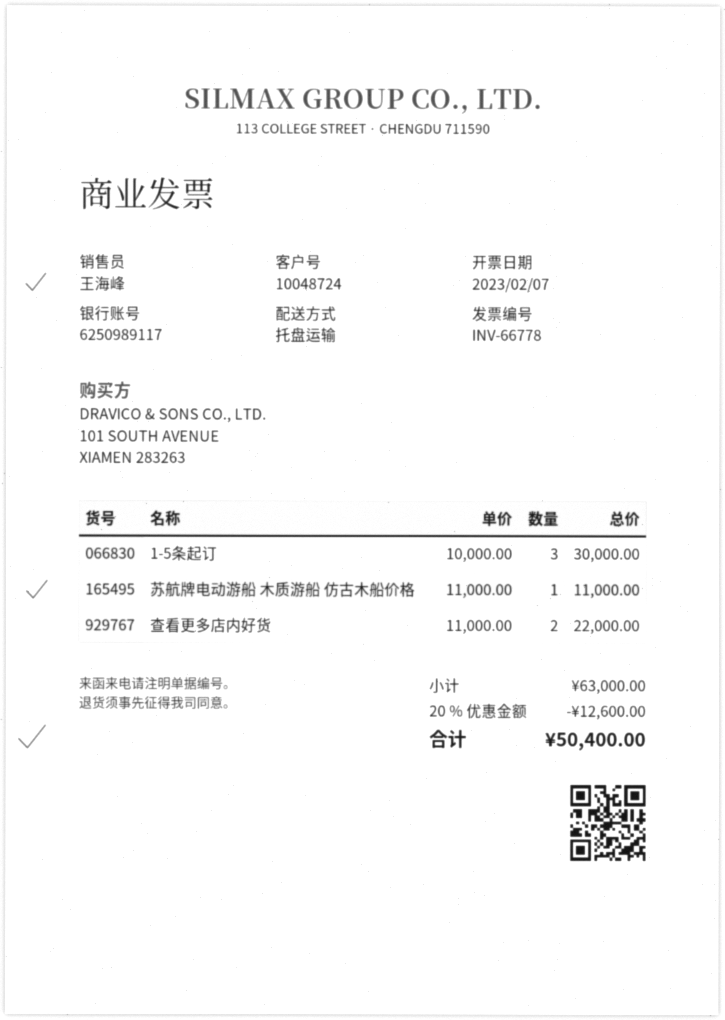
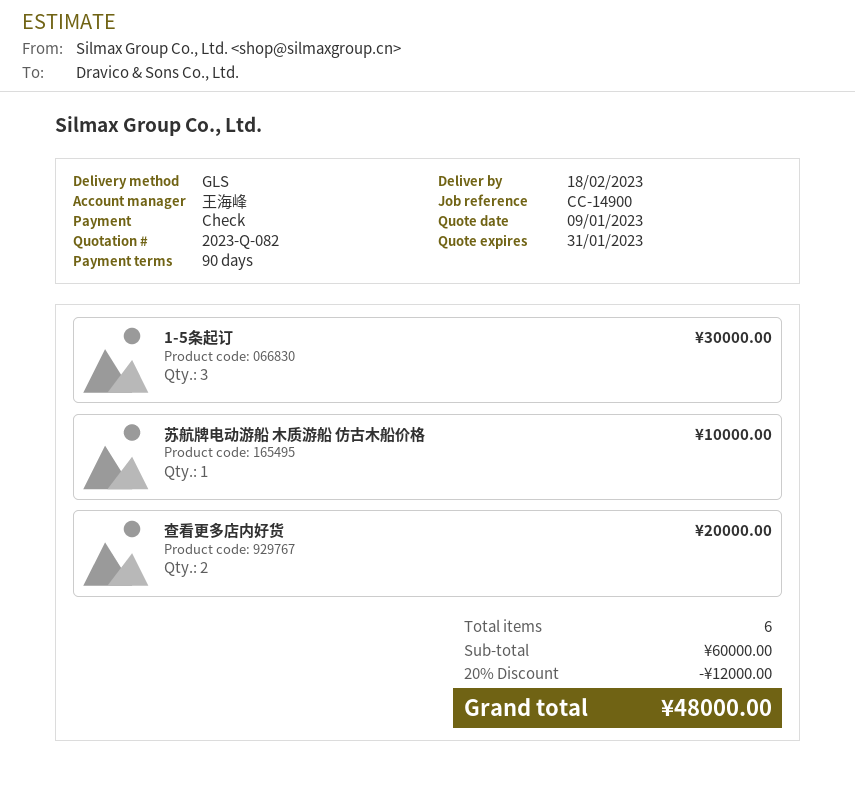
shipping method: pallet freight -> GLS
苏航牌电动游船 木质游船 仿古木船价格: 1 for 11000.00 -> 1 for 10000.00
查看更多店内好货: 2 for 22000.00 -> 2 for 20000.00
subtotal: 63000.00 -> 60000.00
discount: 20% = 12600.00 -> 20% = 12000.00
total: 50400.00 -> 48000.00

